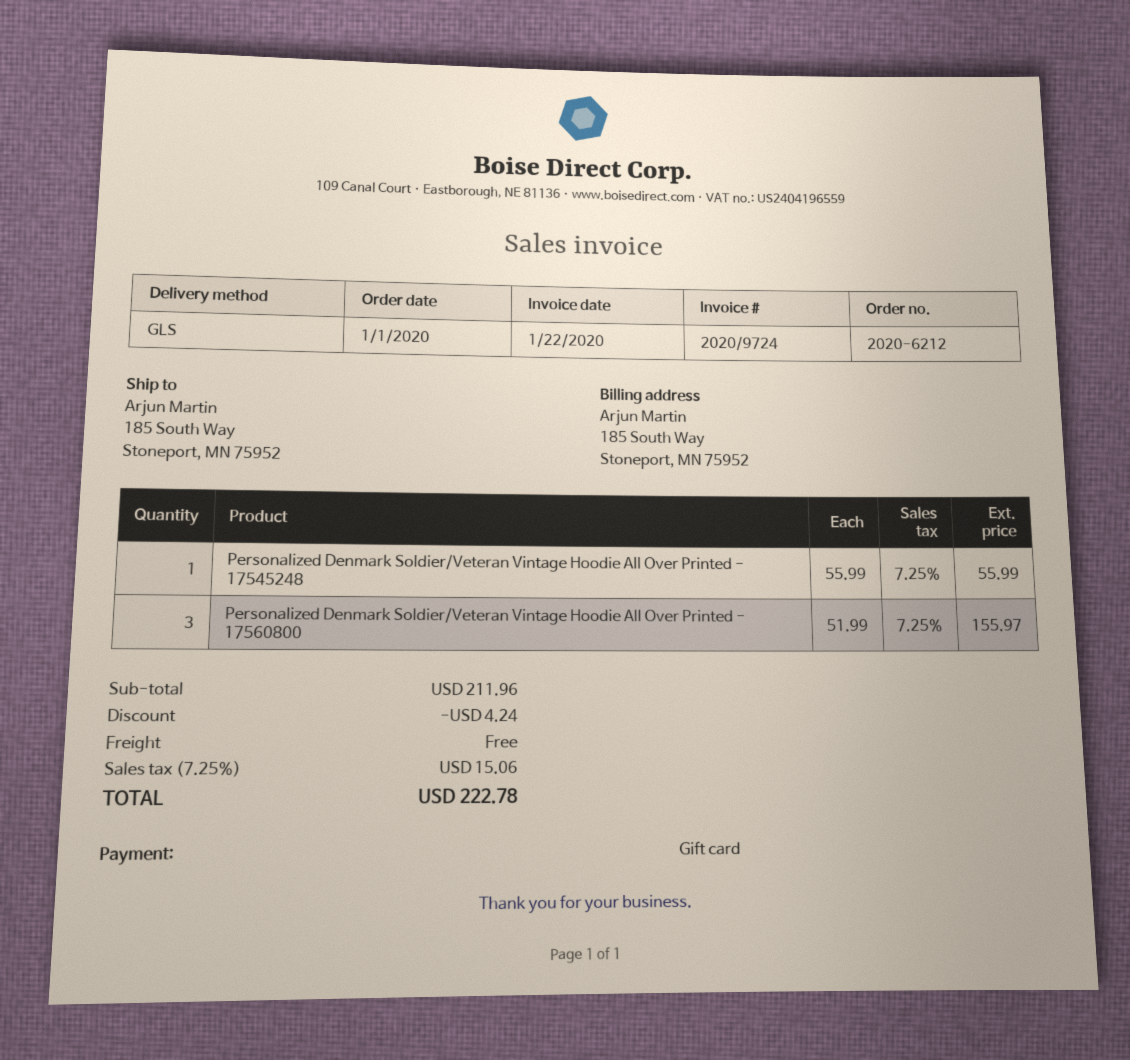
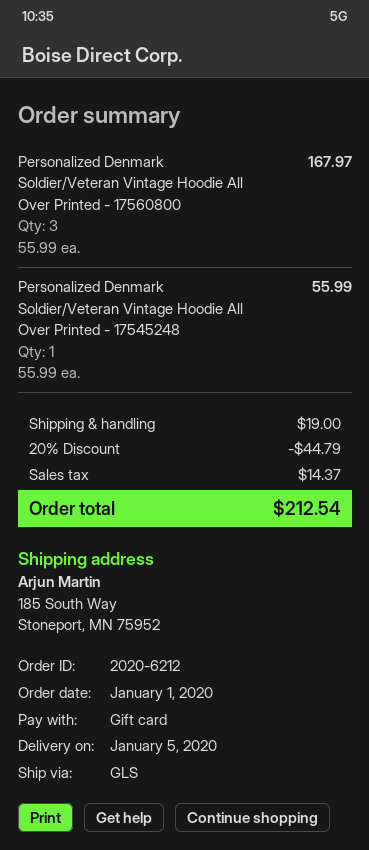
Personalized Denmark Soldier/Veteran Vintage Hoodie All Over Printed - 17560800: 3 x 51.99 = 155.97 -> 3 x 55.99 = 167.97
discount: 4.24 -> 44.79
shipping: 0.00 -> 19.00
tax: 15.06 -> 14.37
total: 222.78 -> 212.54

